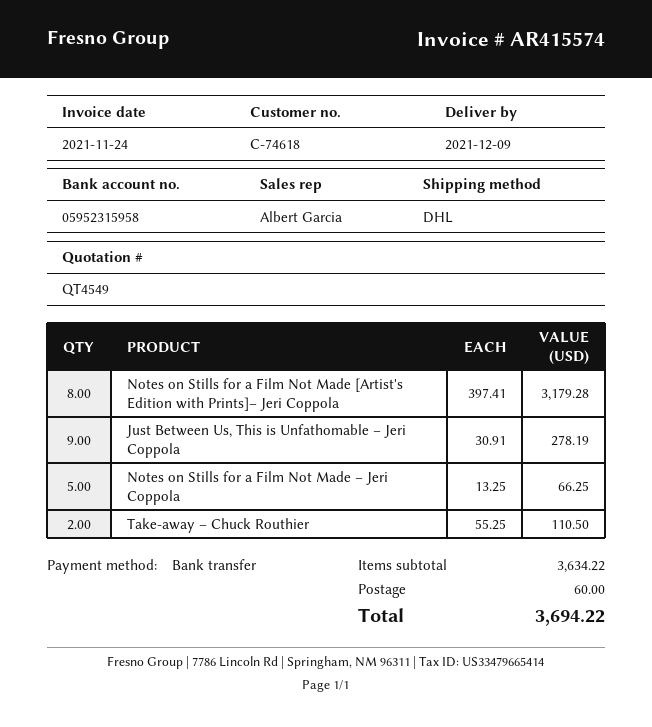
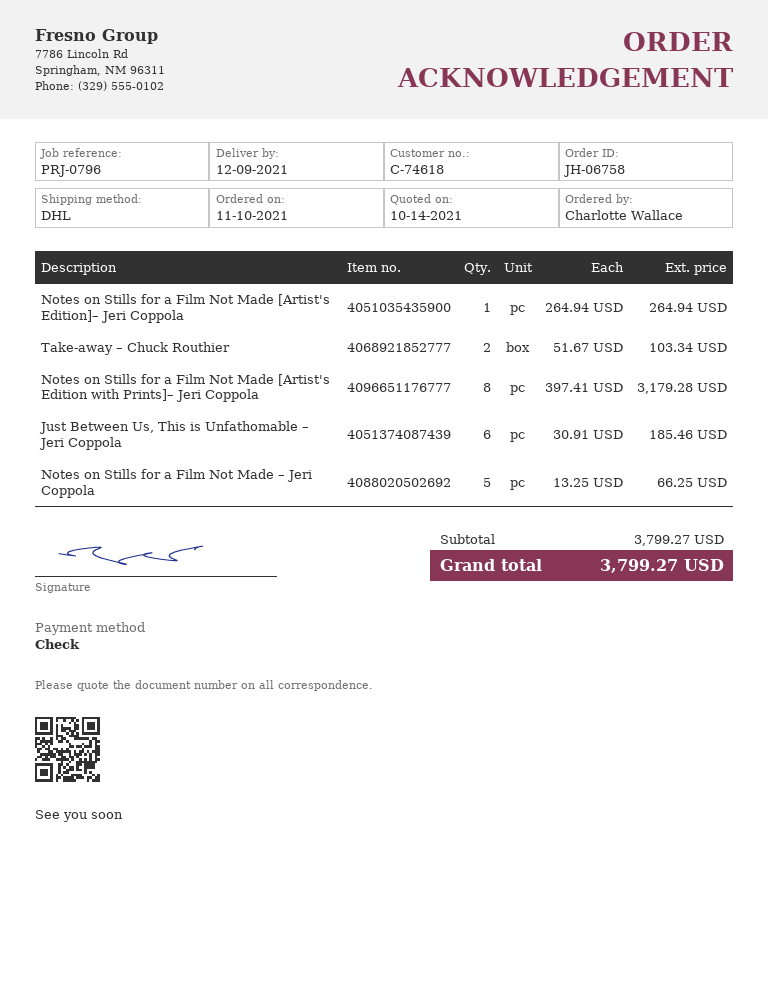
payment method: bank transfer -> cheque
Just Between Us, This is Unfathomable – Jeri Coppola: 9 x 30.91 = 278.19 -> 6 x 30.91 = 185.46
Take-away – Chuck Routhier: 2 x 55.25 = 110.50 -> 2 x 51.67 = 103.34
Notes on Stills for a Film Not Made [Artist's Edition]– Jeri Coppola: none -> 1 x 264.94 = 264.94
subtotal: 3634.22 -> 3799.27
shipping: 60.00 -> none
total: 3694.22 -> 3799.27

